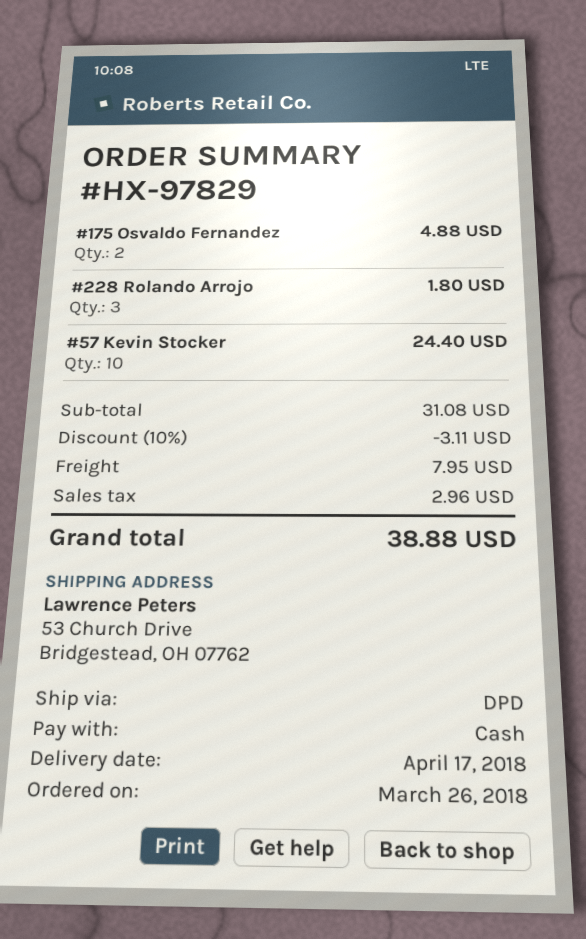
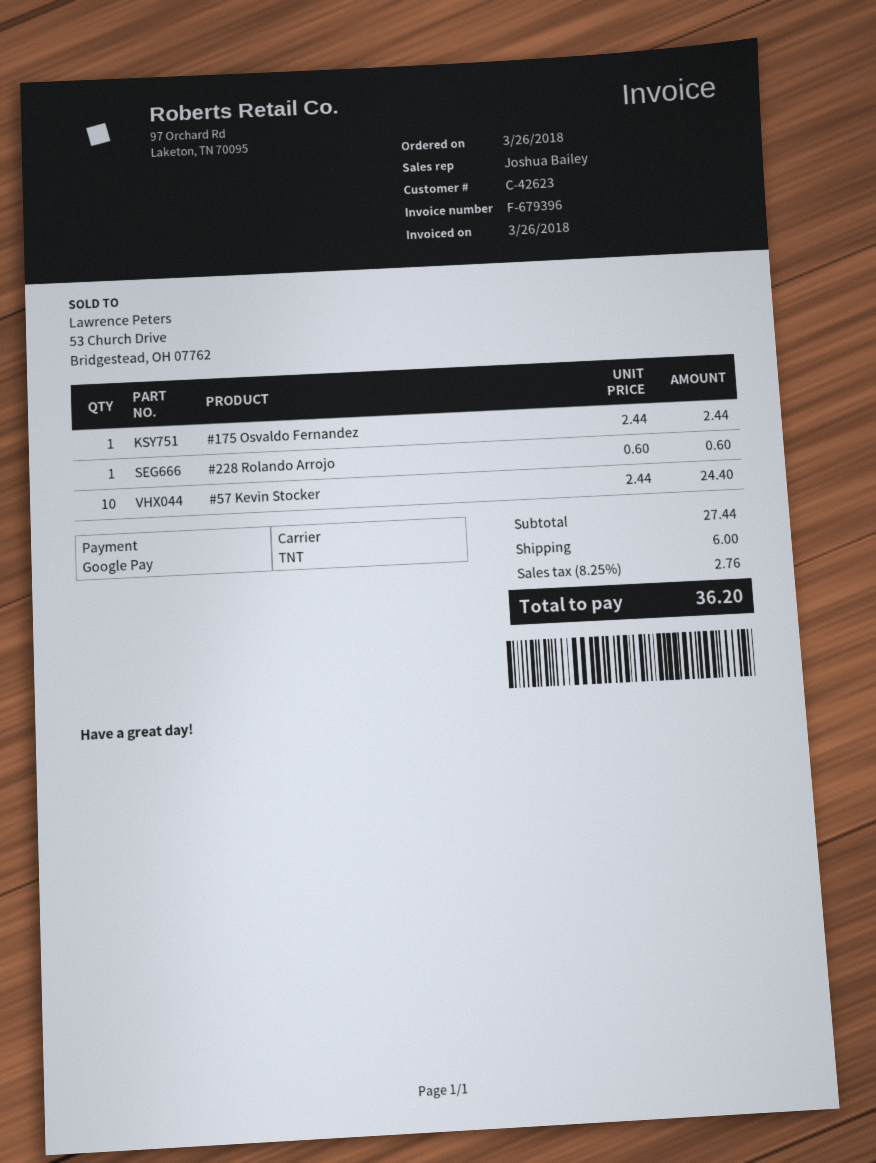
payment method: cash -> Google Pay
shipping method: DPD -> TNT
#175 Osvaldo Fernandez: 2 for 4.88 -> 1 for 2.44
#228 Rolando Arrojo: 3 for 1.80 -> 1 for 0.60
subtotal: 31.08 -> 27.44
discount: 10% = 3.11 -> none
shipping: 7.95 -> 6.00
tax: 2.96 -> 2.76
total: 38.88 -> 36.20

